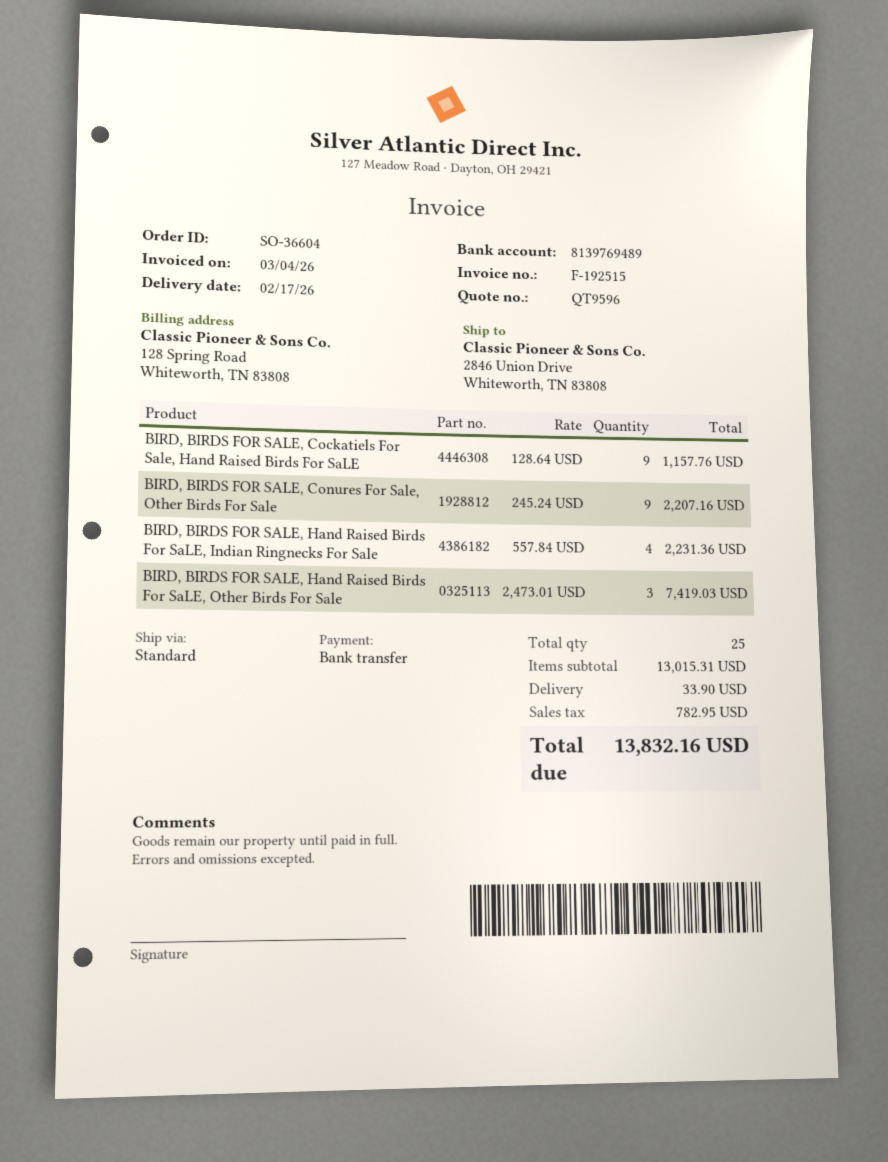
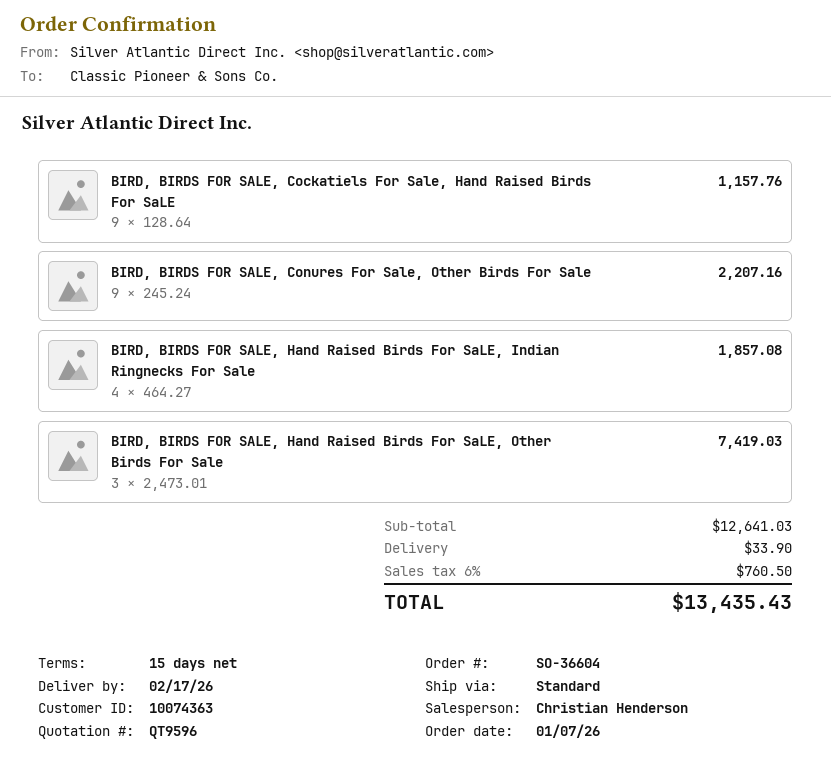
BIRD, BIRDS FOR SALE, Hand Raised Birds For SaLE, Indian Ringnecks For Sale: 4 x 557.84 = 2231.36 -> 4 x 464.27 = 1857.08
subtotal: 13015.31 -> 12641.03
tax: 782.95 -> 760.50
total: 13832.16 -> 13435.43

